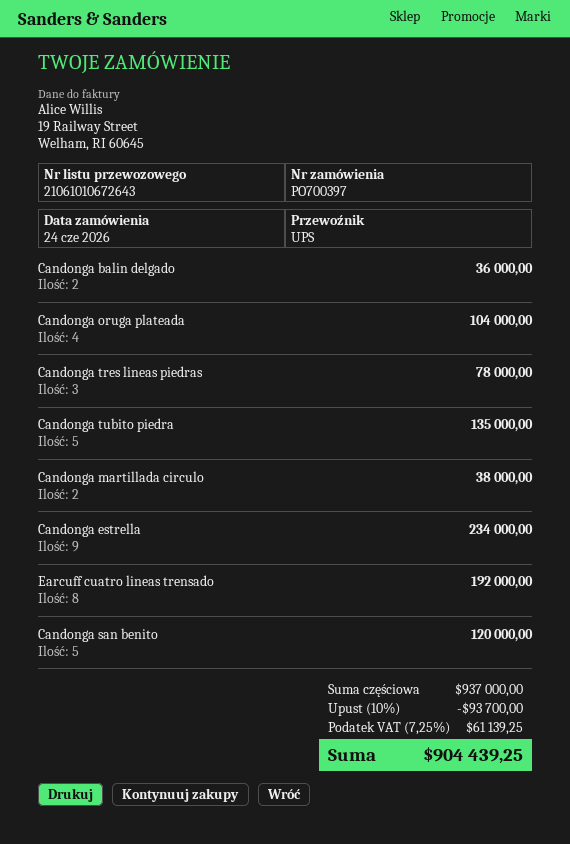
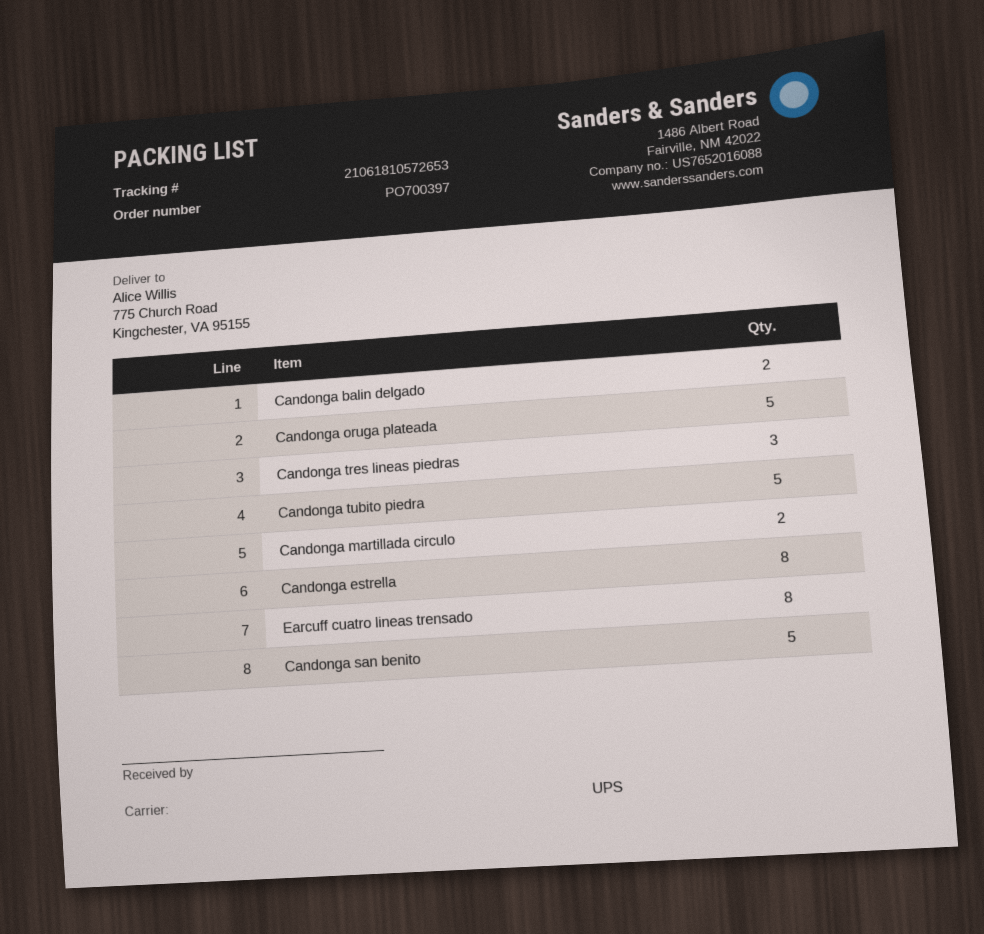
tracking number: 21061010672643 -> 21061810572653
Candonga oruga plateada: 4 -> 5
Candonga estrella: 9 -> 8

